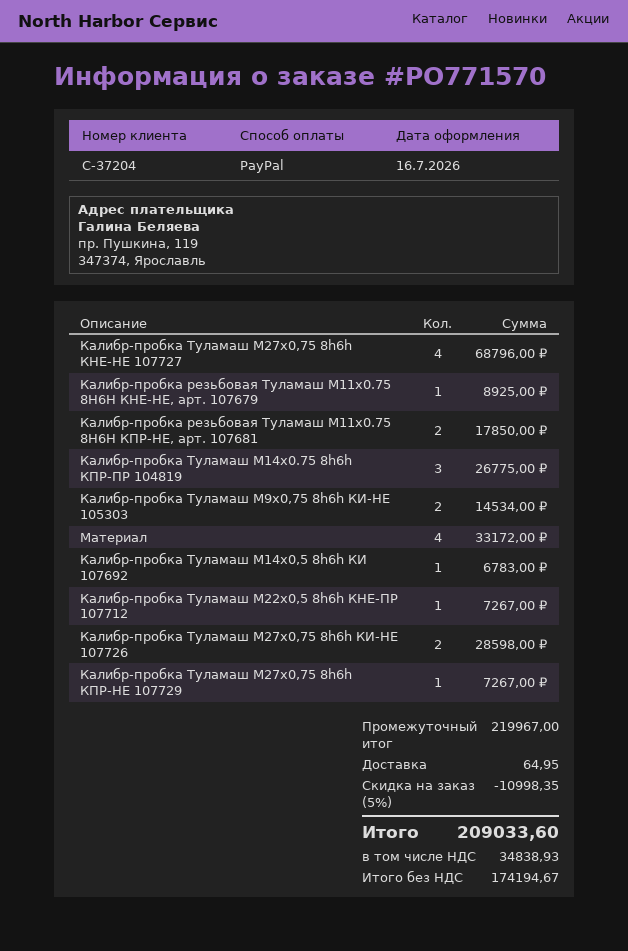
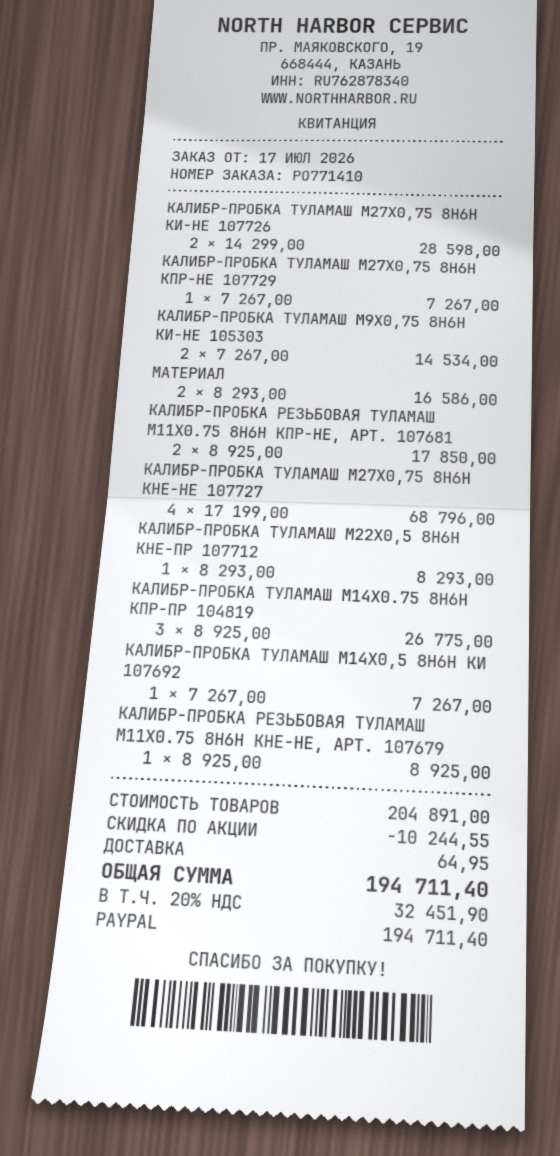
order number: PO771570 -> PO771410
order date: 2026-07-16 -> 2026-07-17
Материал: 4 for 33172.00 -> 2 for 16586.00
Калибр-пробка Туламаш М14x0,5 8h6h КИ 107692: 1 for 6783.00 -> 1 for 7267.00
Калибр-пробка Туламаш М22x0,5 8h6h КНЕ-ПР 107712: 1 for 7267.00 -> 1 for 8293.00
subtotal: 219967.00 -> 204891.00
discount: 10998.35 -> 10244.55
tax: 34838.93 -> 32451.90
total: 209033.60 -> 194711.40

